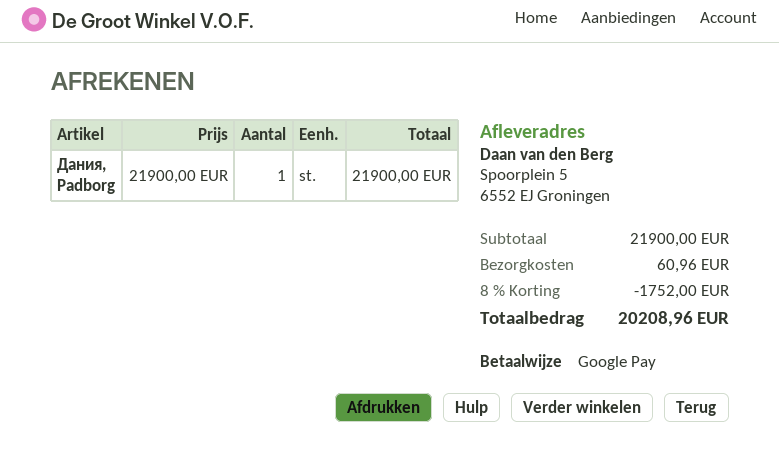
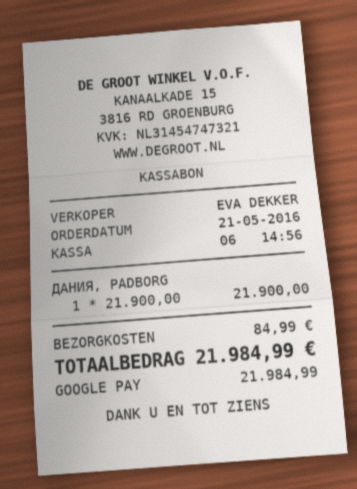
discount: 8% = 1752.00 -> none
shipping: 60.96 -> 84.99
total: 20208.96 -> 21984.99

